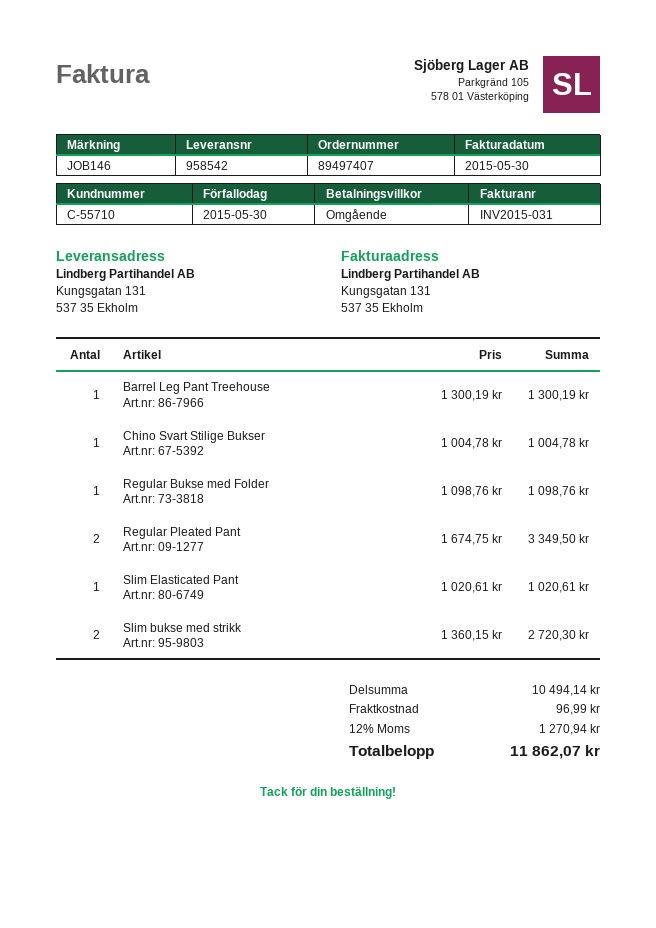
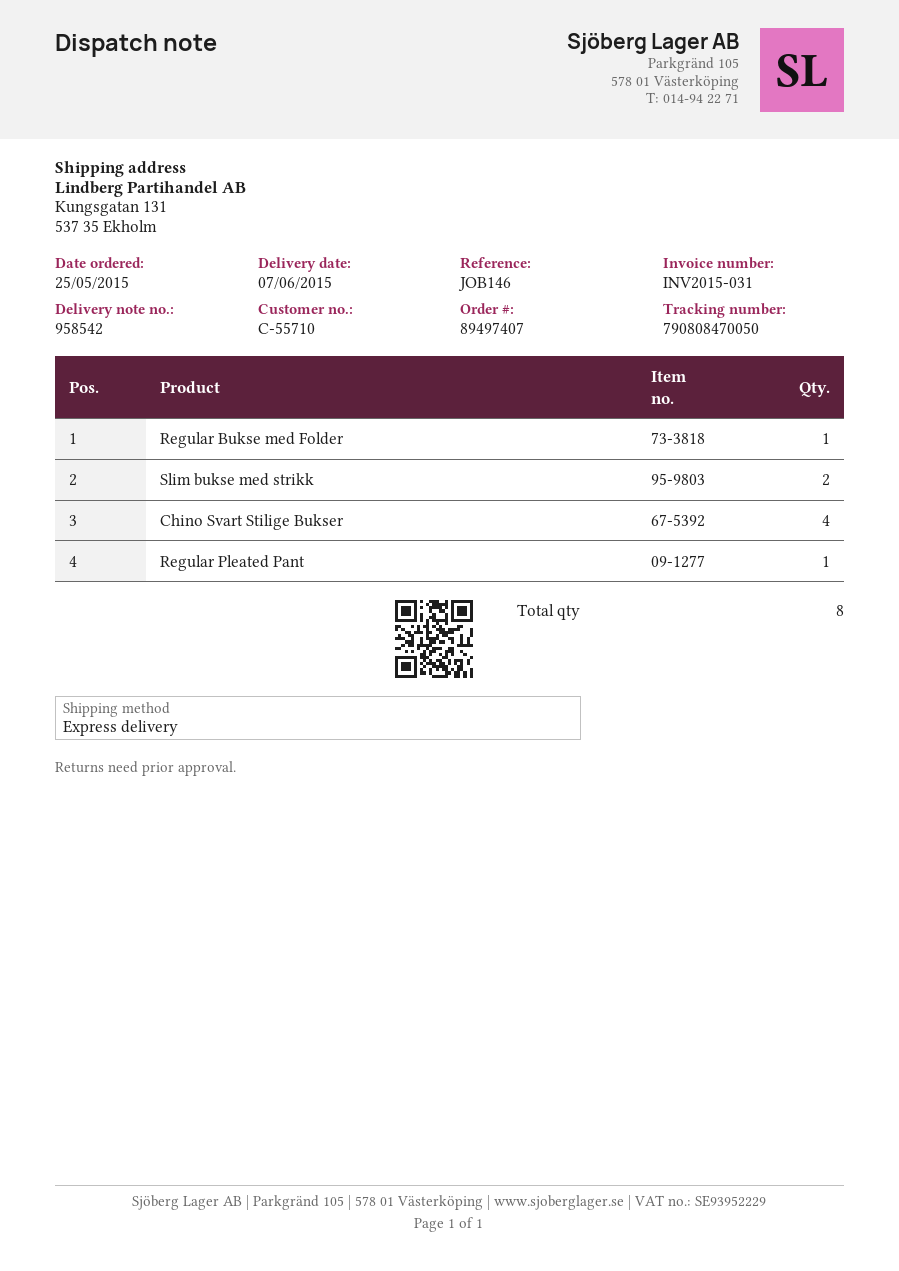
Barrel Leg Pant Treehouse: 1 -> none
Chino Svart Stilige Bukser: 1 -> 4
Regular Pleated Pant: 2 -> 1
Slim Elasticated Pant: 1 -> none

